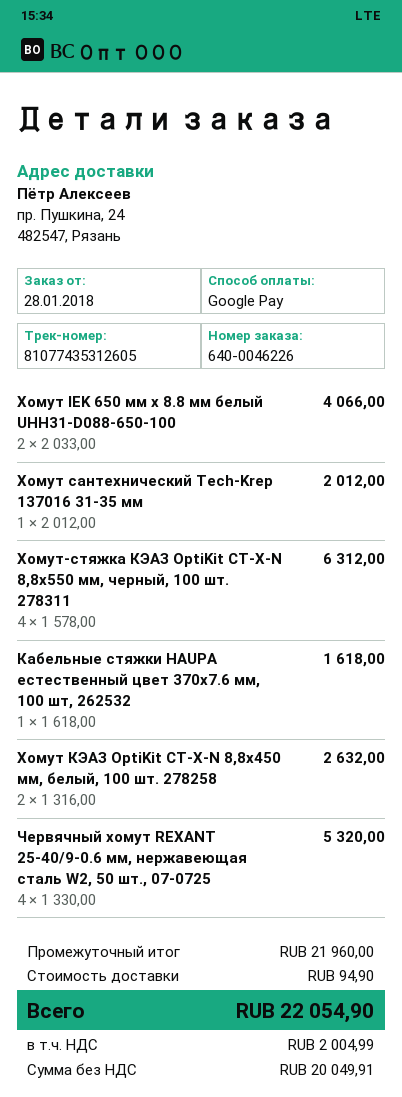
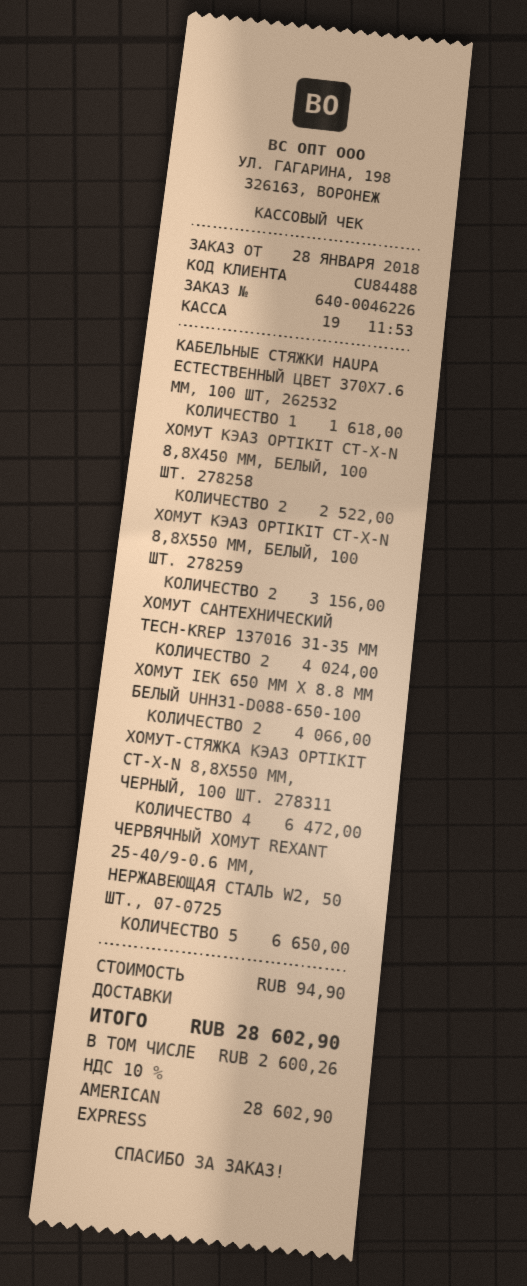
payment method: Google Pay -> American Express
Хомут сантехнический Tech-Krep 137016 31-35 мм: 1 for 2012.00 -> 2 for 4024.00
Хомут-стяжка КЭАЗ OptiKit CT-Х-N 8,8x550 мм, черный, 100 шт. 278311: 4 for 6312.00 -> 4 for 6472.00
Хомут КЭАЗ OptiKit CT-Х-N 8,8x450 мм, белый, 100 шт. 278258: 2 for 2632.00 -> 2 for 2522.00
Червячный хомут REXANT 25-40/9-0.6 мм, нержавеющая сталь W2, 50 шт., 07-0725: 4 for 5320.00 -> 5 for 6650.00
ХОМУТ КЭАЗ OPTIKIT CT-Х-N 8,8X550 ММ, БЕЛЫЙ, 100 ШТ. 278259: none -> 2 for 3156.00
tax: 2004.99 -> 2600.26
total: 22054.90 -> 28602.90

